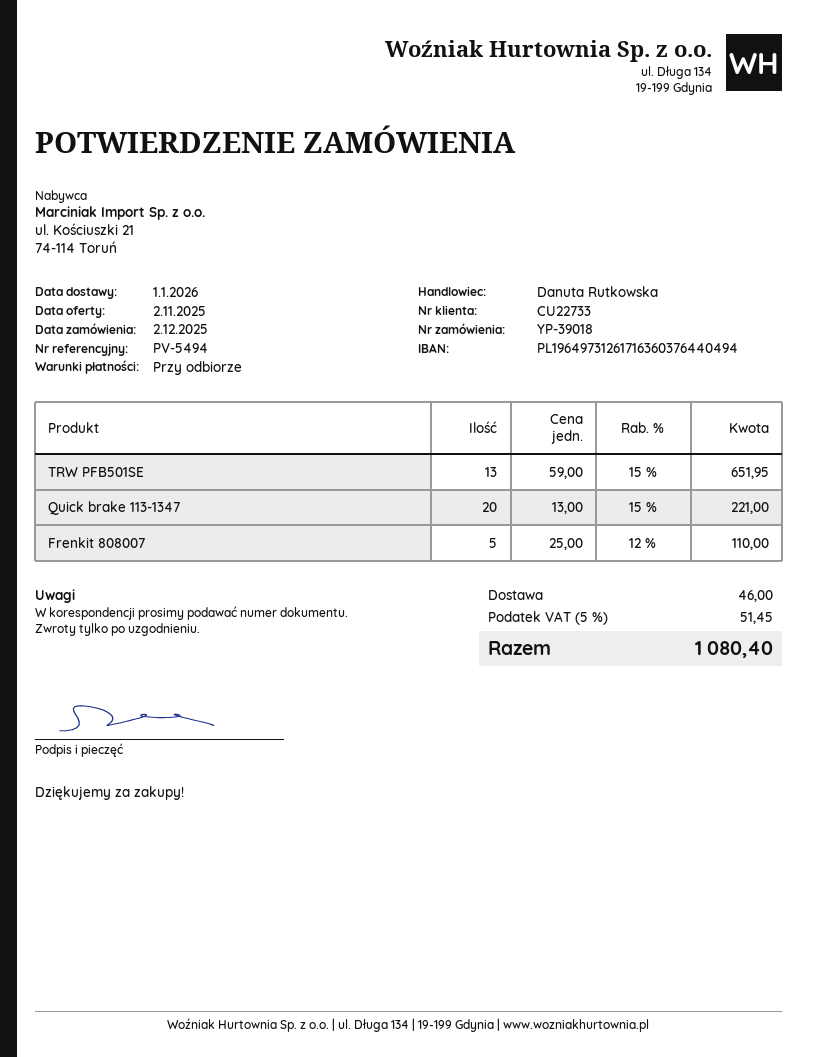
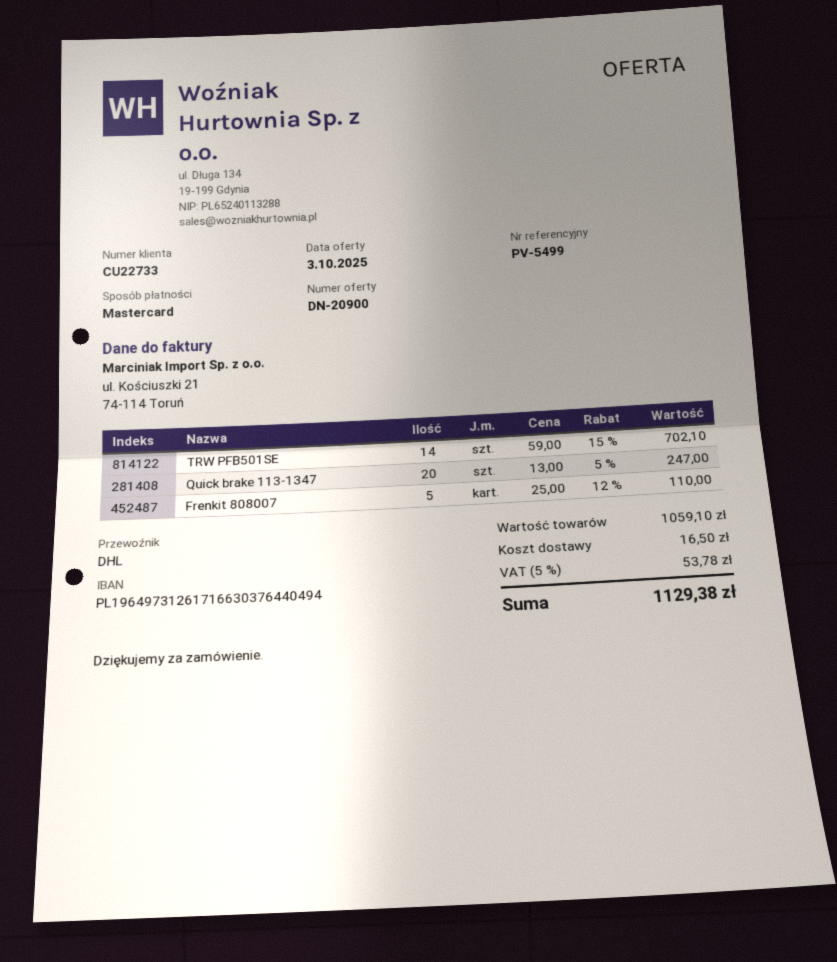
quote date: 2025-11-02 -> 2025-10-03
reference: PV-5494 -> PV-5499
bank account: PL19649731261716360376440494 -> PL19649731261716630376440494
TRW PFB501SE: 13 x 59.00 - 15% = 651.95 -> 14 x 59.00 - 15% = 702.10
Quick brake 113-1347: 20 x 13.00 - 15% = 221.00 -> 20 x 13.00 - 5% = 247.00
shipping: 46.00 -> 16.50
tax: 5% = 51.45 -> 5% = 53.78
total: 1080.40 -> 1129.38

